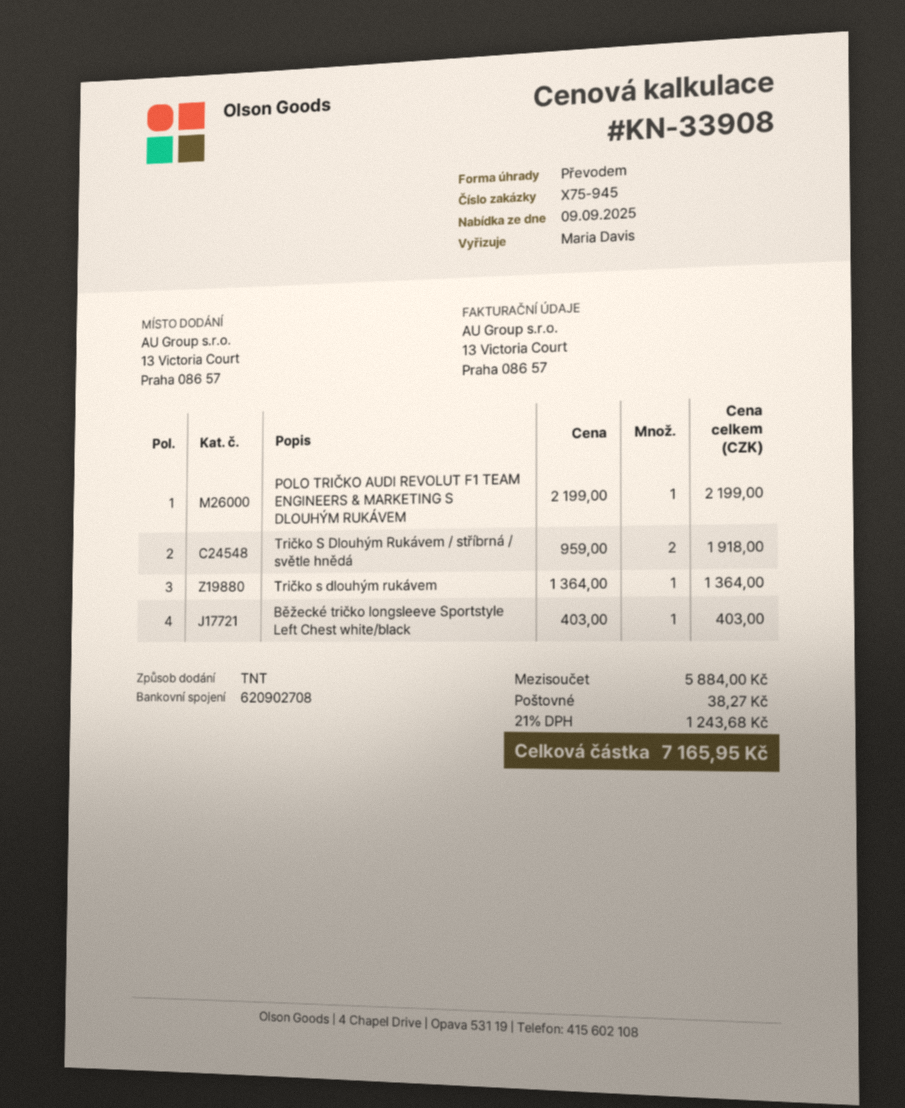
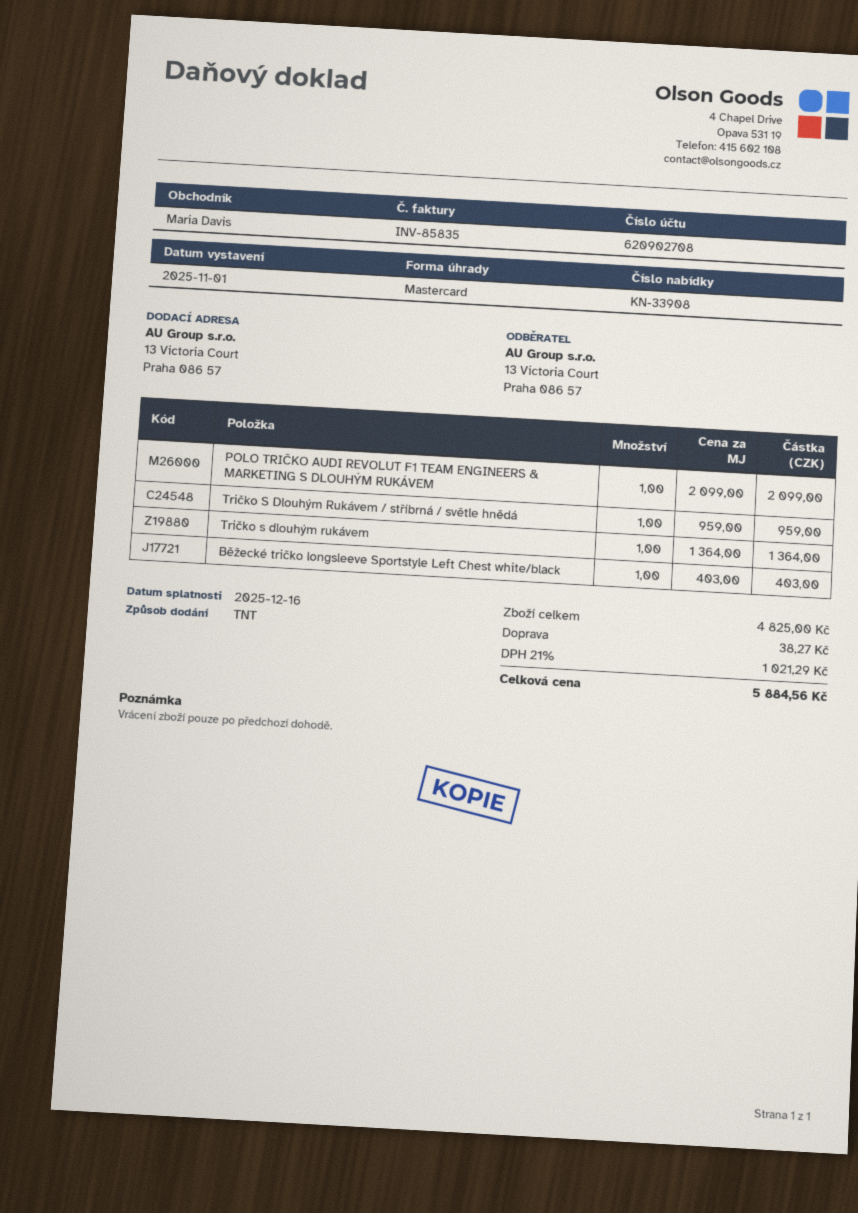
payment method: bank transfer -> Mastercard
POLO TRIČKO AUDI REVOLUT F1 TEAM ENGINEERS & MARKETING S DLOUHÝM RUKÁVEM: 1 x 2199.00 = 2199.00 -> 1 x 2099.00 = 2099.00
Tričko S Dlouhým Rukávem / stříbrná / světle hnědá: 2 x 959.00 = 1918.00 -> 1 x 959.00 = 959.00
subtotal: 5884.00 -> 4825.00
tax: 21% = 1243.68 -> 21% = 1021.29
total: 7165.95 -> 5884.56

